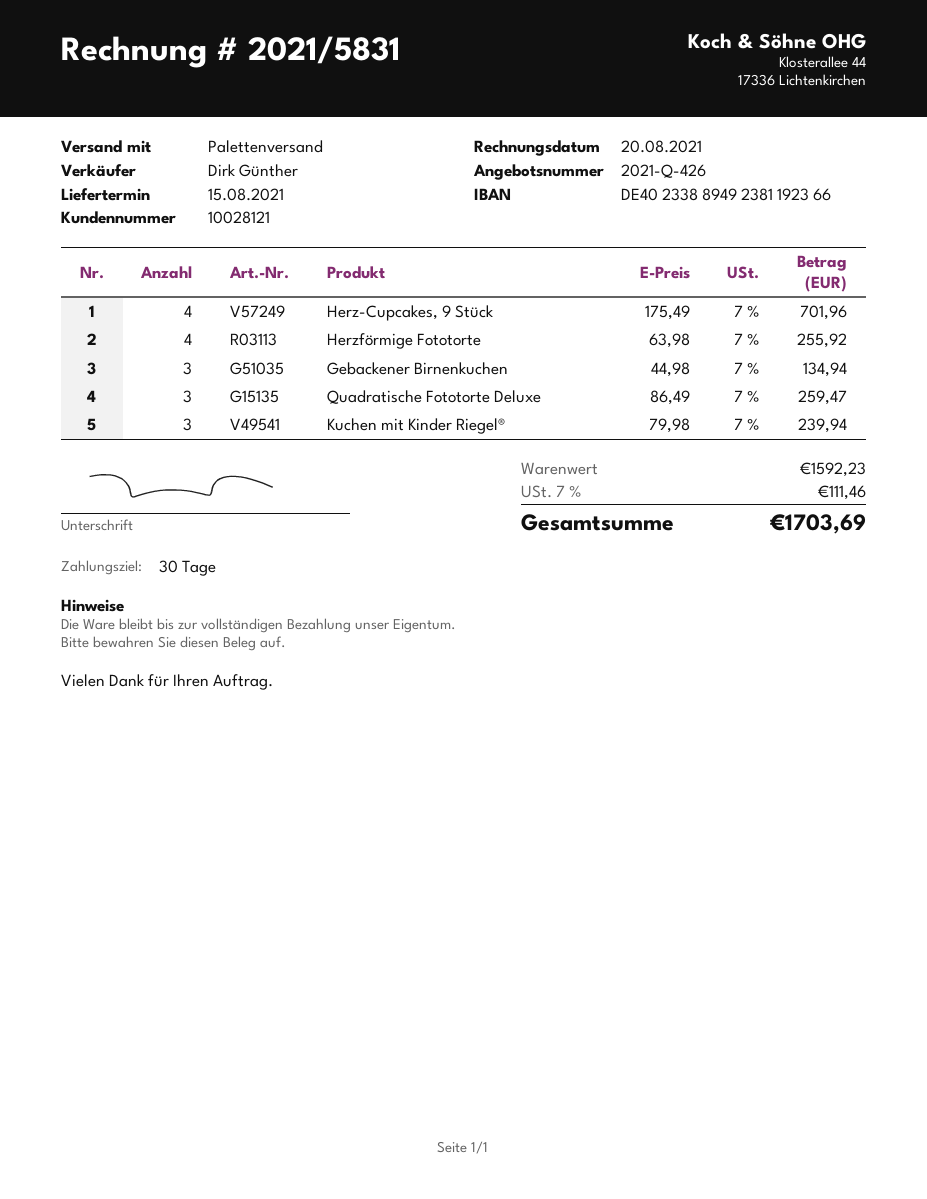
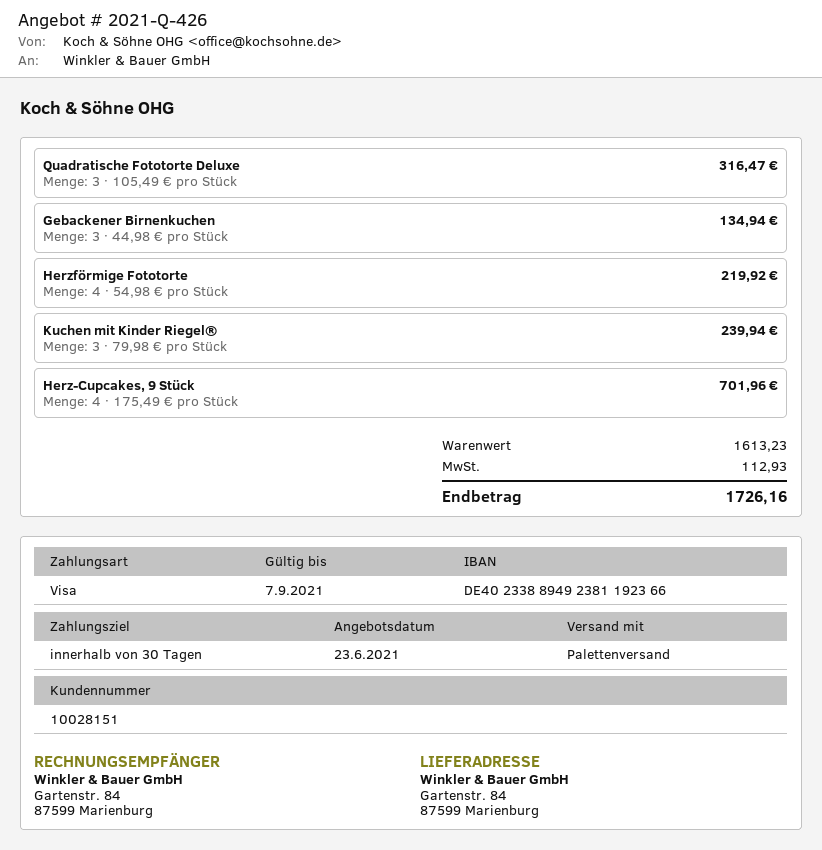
customer number: 10028121 -> 10028151
Herzförmige Fototorte: 4 x 63.98 = 255.92 -> 4 x 54.98 = 219.92
Quadratische Fototorte Deluxe: 3 x 86.49 = 259.47 -> 3 x 105.49 = 316.47
subtotal: 1592.23 -> 1613.23
tax: 111.46 -> 112.93
total: 1703.69 -> 1726.16

